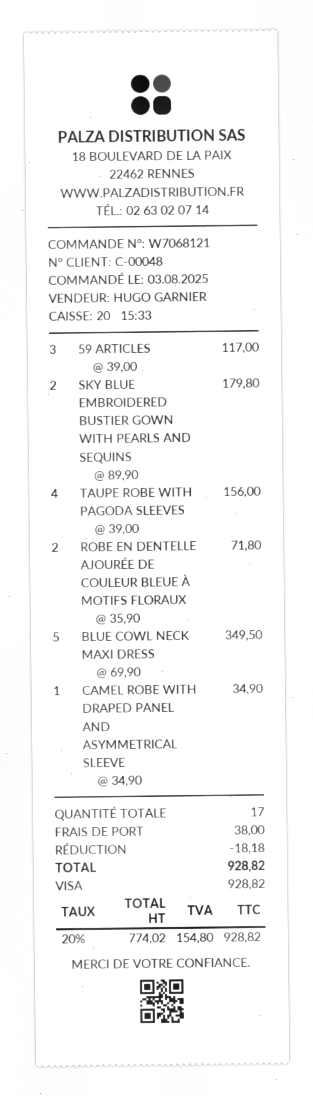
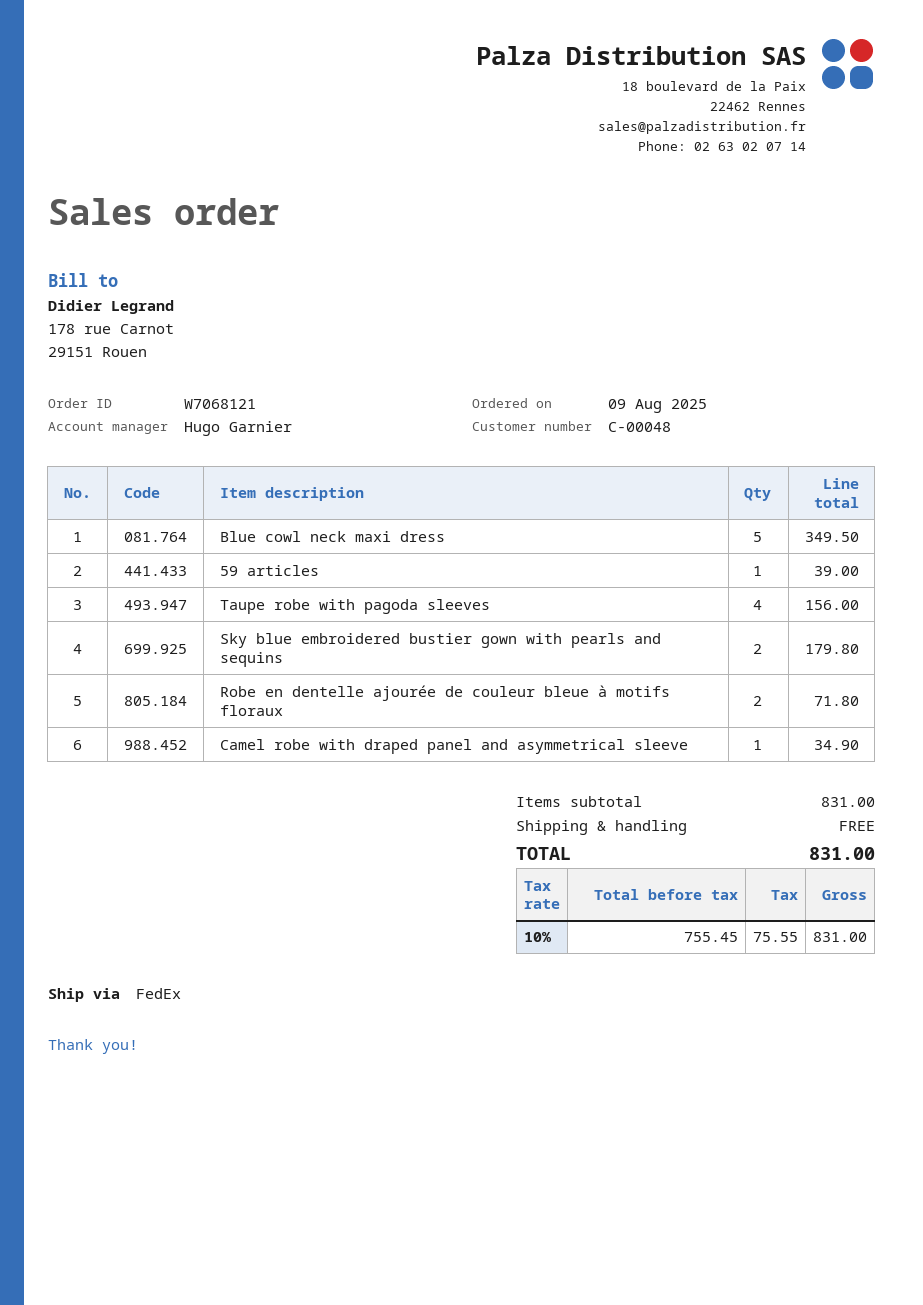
order date: 2025-08-03 -> 2025-08-09
59 ARTICLES: 3 for 117.00 -> 1 for 39.00
discount: 18.18 -> none
shipping: 38.00 -> 0.00
net: 774.02 -> 755.45
tax: 20% = 154.80 -> 10% = 75.55
total: 928.82 -> 831.00

